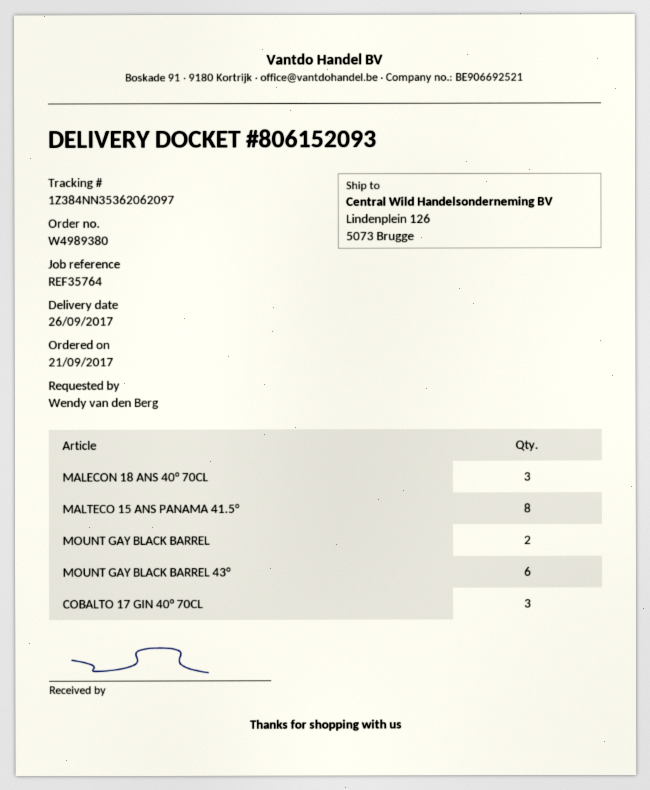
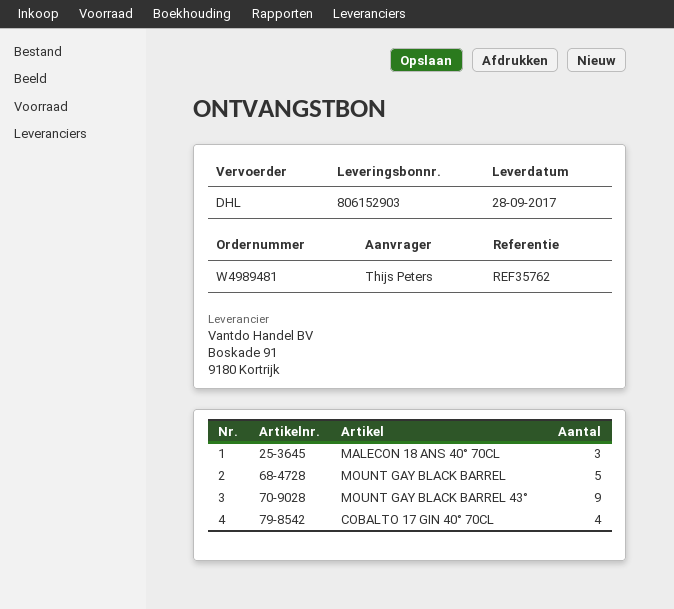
order number: W4989380 -> W4989481
delivery note number: 806152093 -> 806152903
delivery date: 2017-09-26 -> 2017-09-28
reference: REF35764 -> REF35762
ordered by: Wendy van den Berg -> Thijs Peters
MALTECO 15 ANS PANAMA 41.5°: 8 -> none
MOUNT GAY BLACK BARREL: 2 -> 5
MOUNT GAY BLACK BARREL 43°: 6 -> 9
COBALTO 17 GIN 40° 70CL: 3 -> 4

